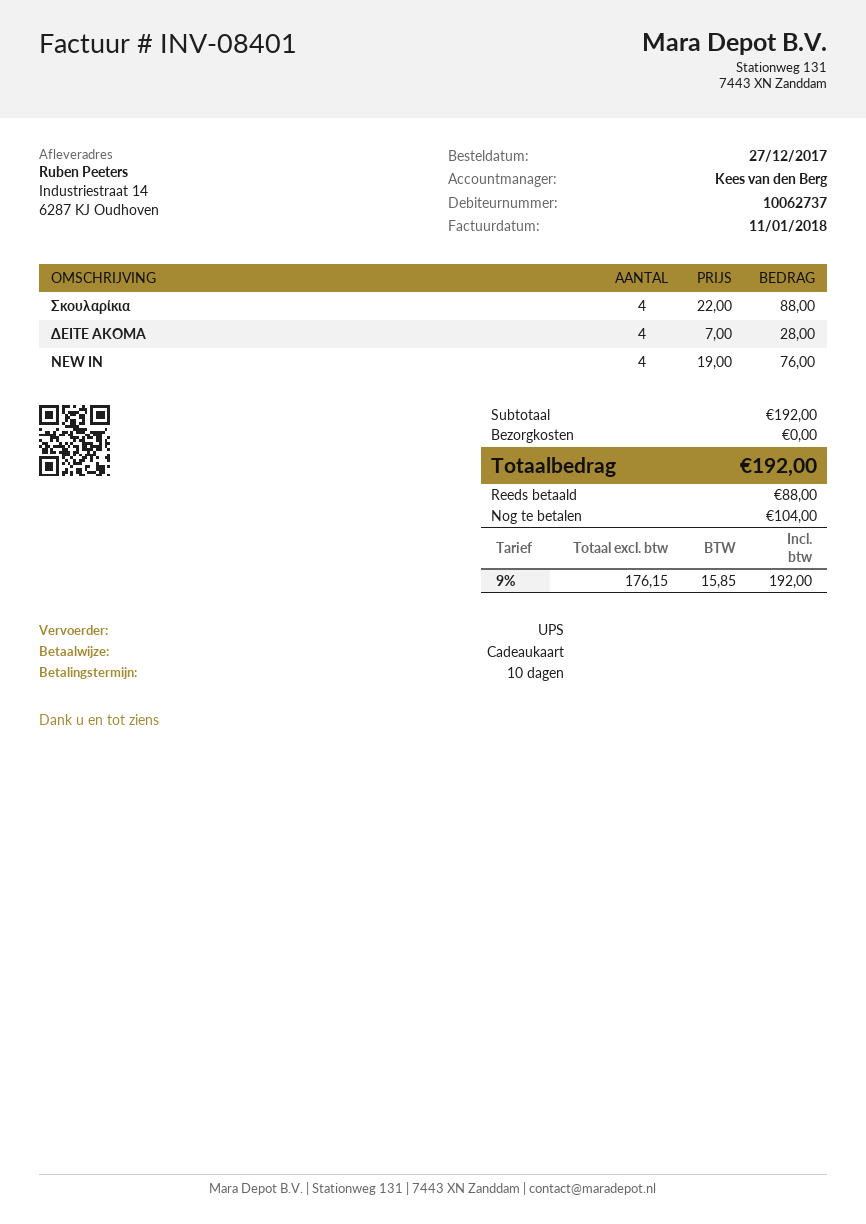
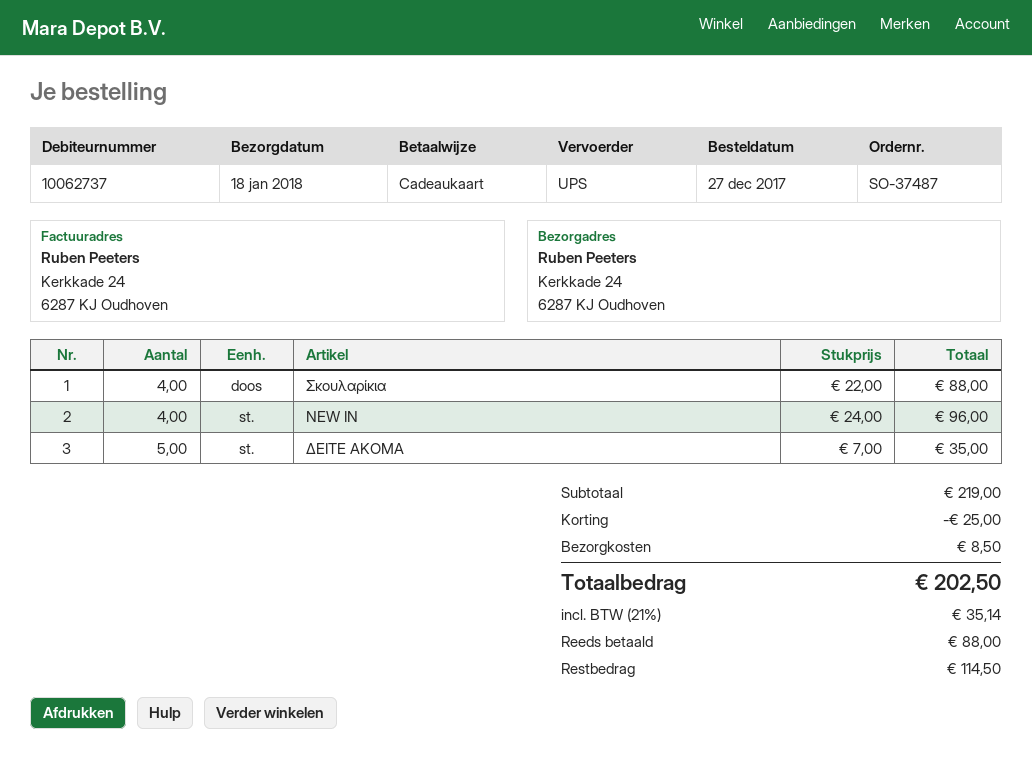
ship to: Industriestraat 14, 6287 KJ Oudhoven -> Kerkkade 24, 6287 KJ Oudhoven
ΔΕΙΤΕ ΑΚΟΜΑ: 4 x 7.00 = 28.00 -> 5 x 7.00 = 35.00
NEW IN: 4 x 19.00 = 76.00 -> 4 x 24.00 = 96.00
subtotal: 192.00 -> 219.00
discount: none -> 25.00
shipping: 0.00 -> 8.50
tax: 9% = 15.85 -> 21% = 35.14
total: 192.00 -> 202.50
balance: 104.00 -> 114.50

